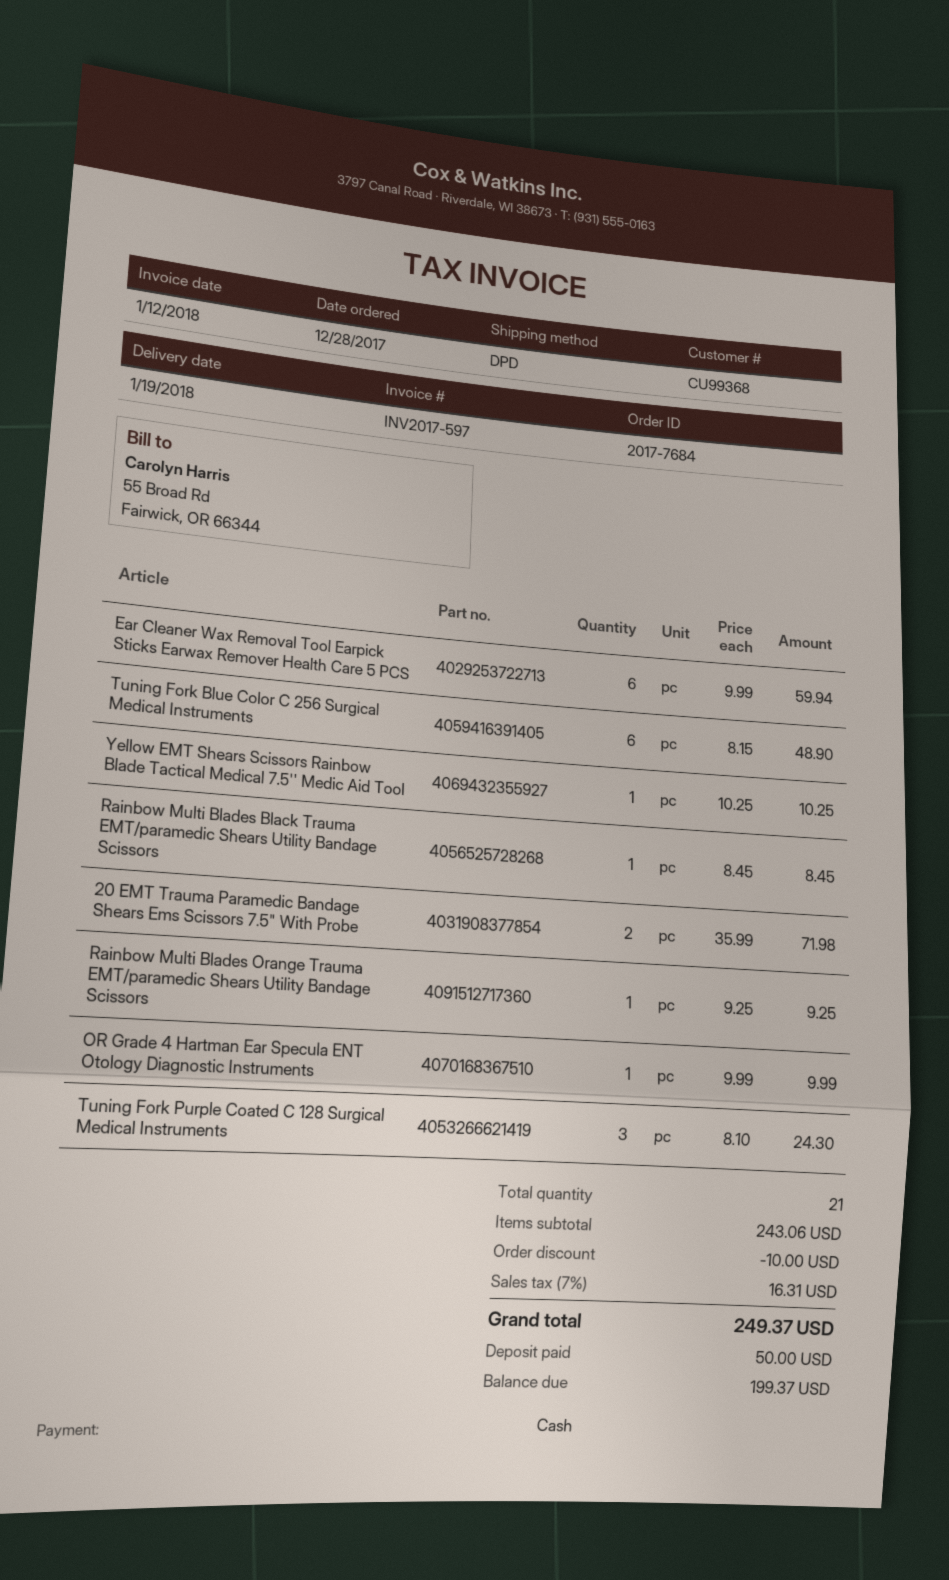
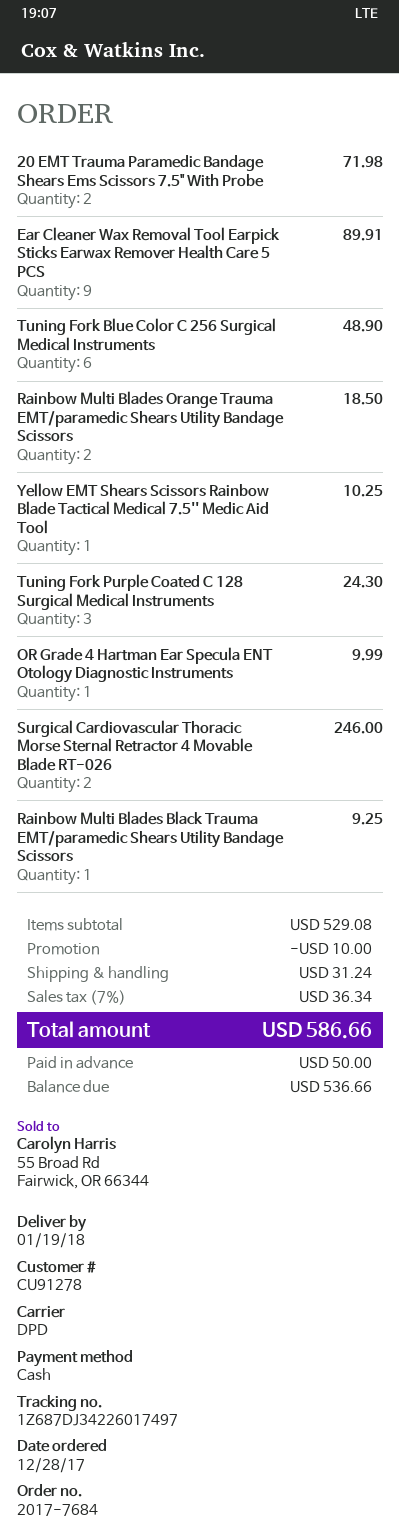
customer number: CU99368 -> CU91278
Ear Cleaner Wax Removal Tool Earpick Sticks Earwax Remover Health Care 5 PCS: 6 for 59.94 -> 9 for 89.91
Rainbow Multi Blades Black Trauma EMT/paramedic Shears Utility Bandage Scissors: 1 for 8.45 -> 1 for 9.25
Rainbow Multi Blades Orange Trauma EMT/paramedic Shears Utility Bandage Scissors: 1 for 9.25 -> 2 for 18.50
Surgical Cardiovascular Thoracic Morse Sternal Retractor 4 Movable Blade RT-026: none -> 2 for 246.00
subtotal: 243.06 -> 529.08
shipping: none -> 31.24
tax: 7% = 16.31 -> 7% = 36.34
total: 249.37 -> 586.66
balance: 199.37 -> 536.66

